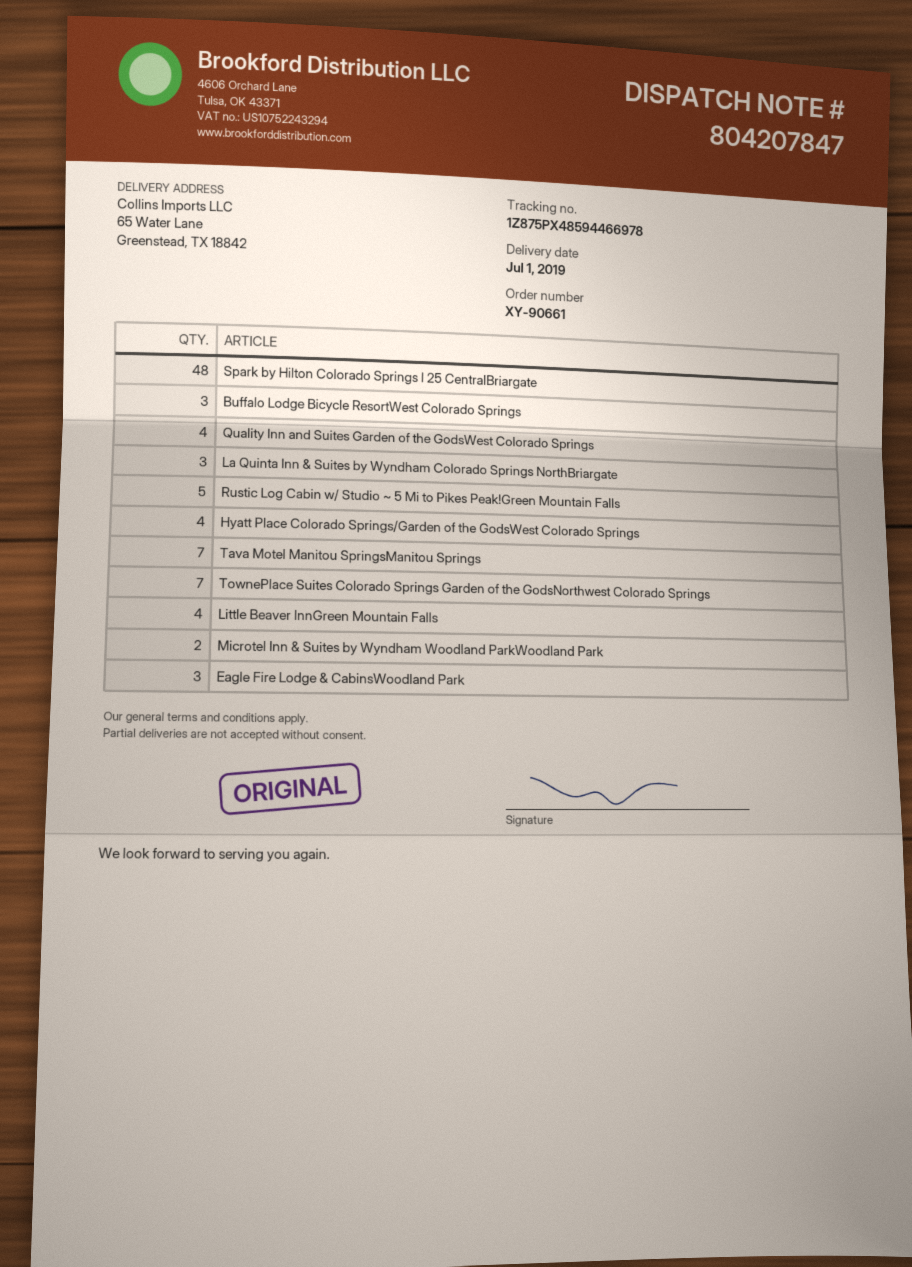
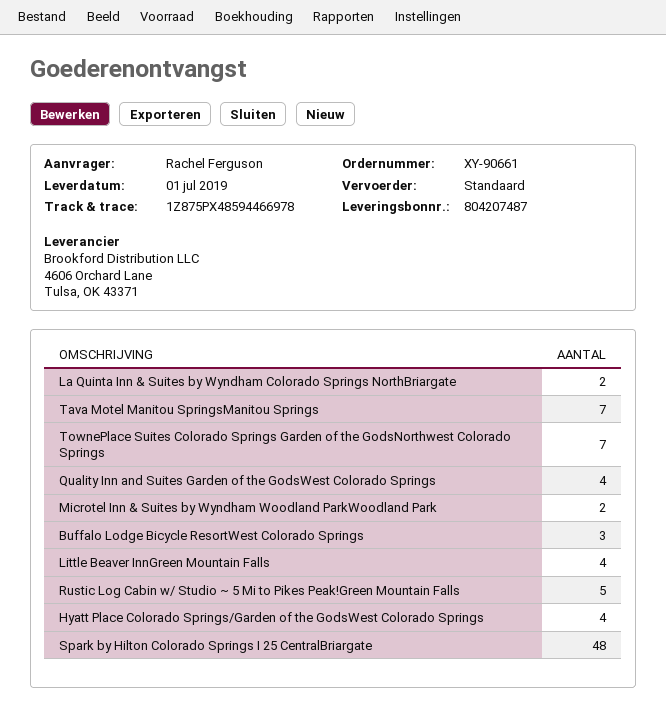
delivery note number: 804207847 -> 804207487
La Quinta Inn & Suites by Wyndham Colorado Springs NorthBriargate: 3 -> 2
Eagle Fire Lodge & CabinsWoodland Park: 3 -> none

